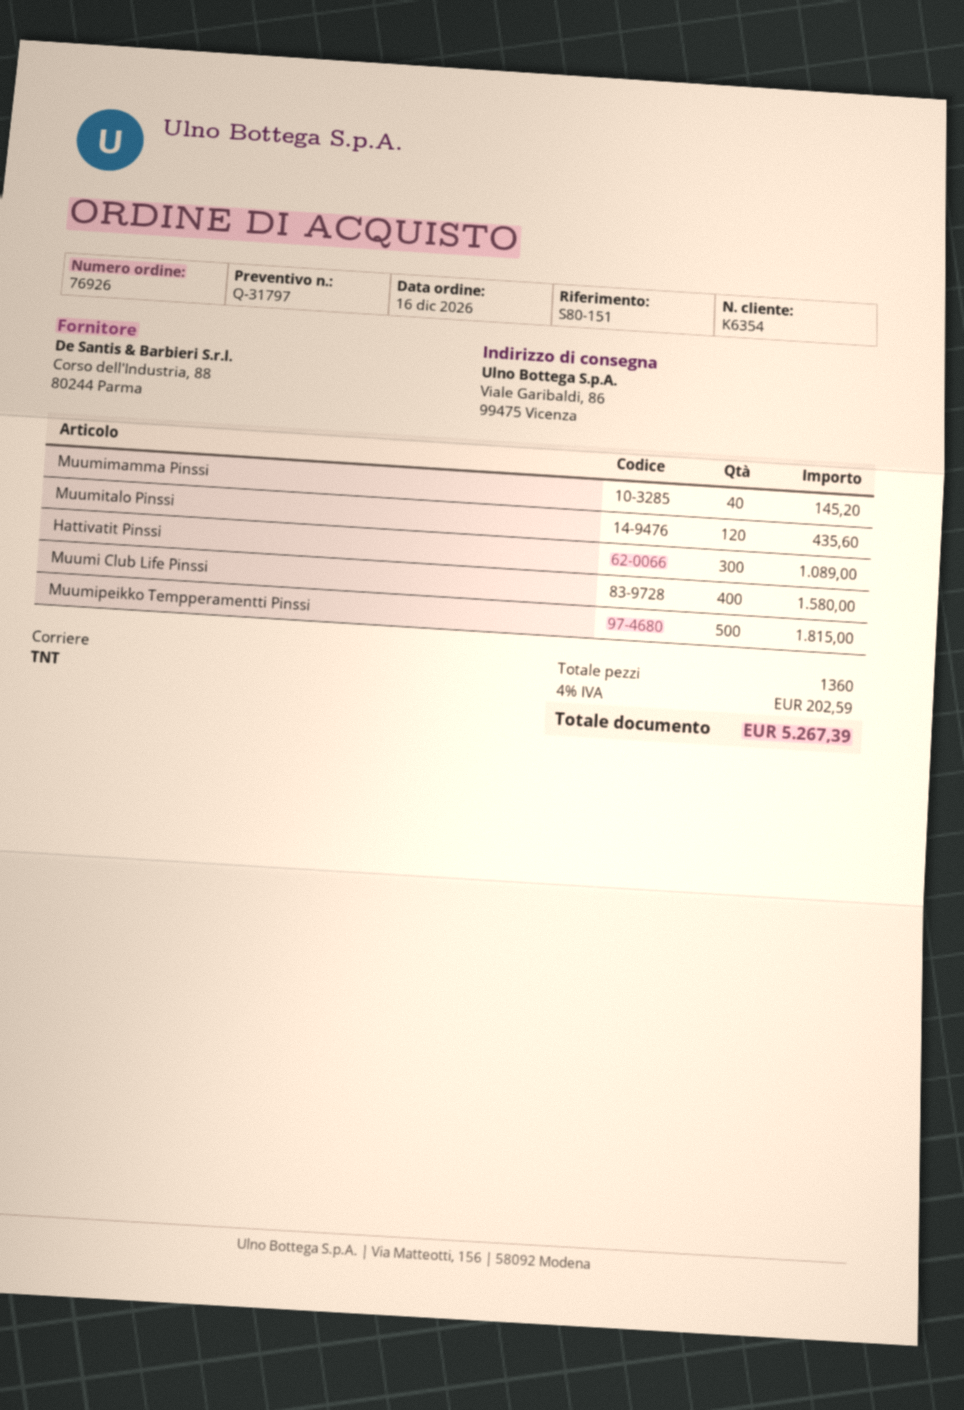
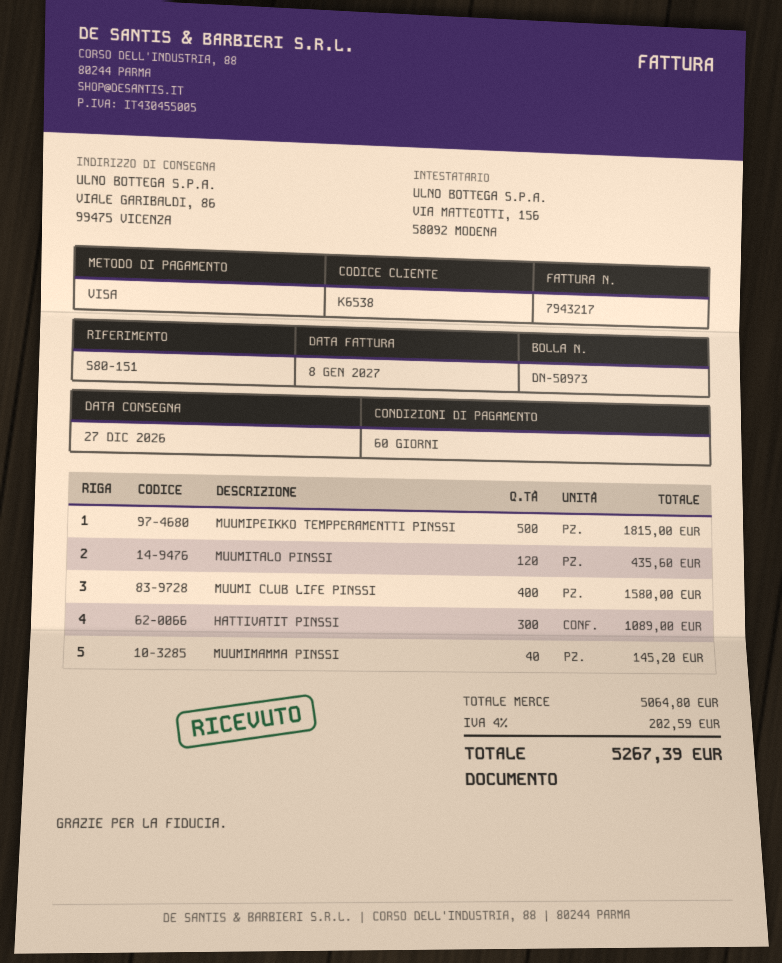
customer number: K6354 -> K6538

